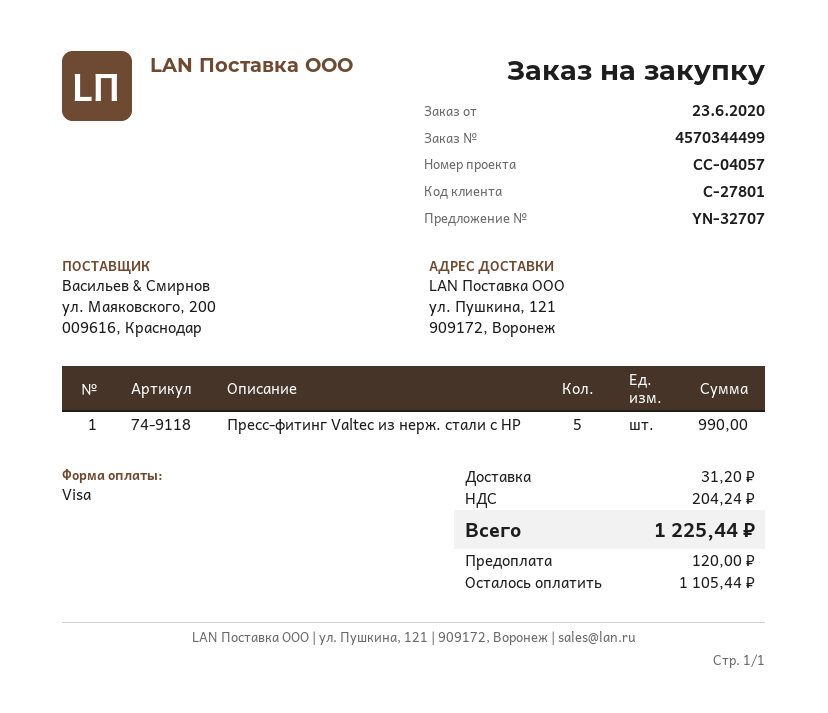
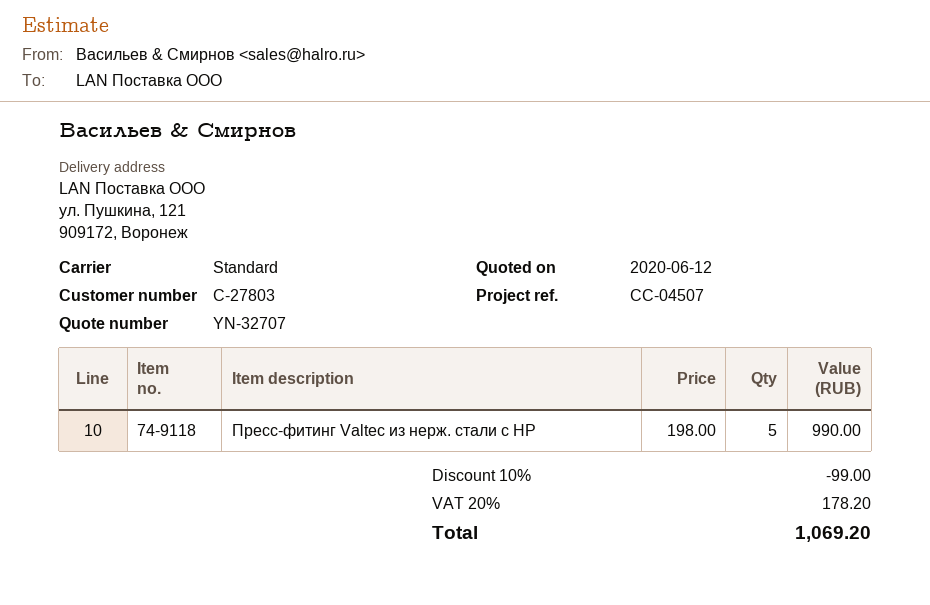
customer number: C-27801 -> C-27803
reference: CC-04057 -> CC-04507
discount: none -> 10% = 99.00
shipping: 31.20 -> none
tax: 204.24 -> 178.20
total: 1225.44 -> 1069.20

